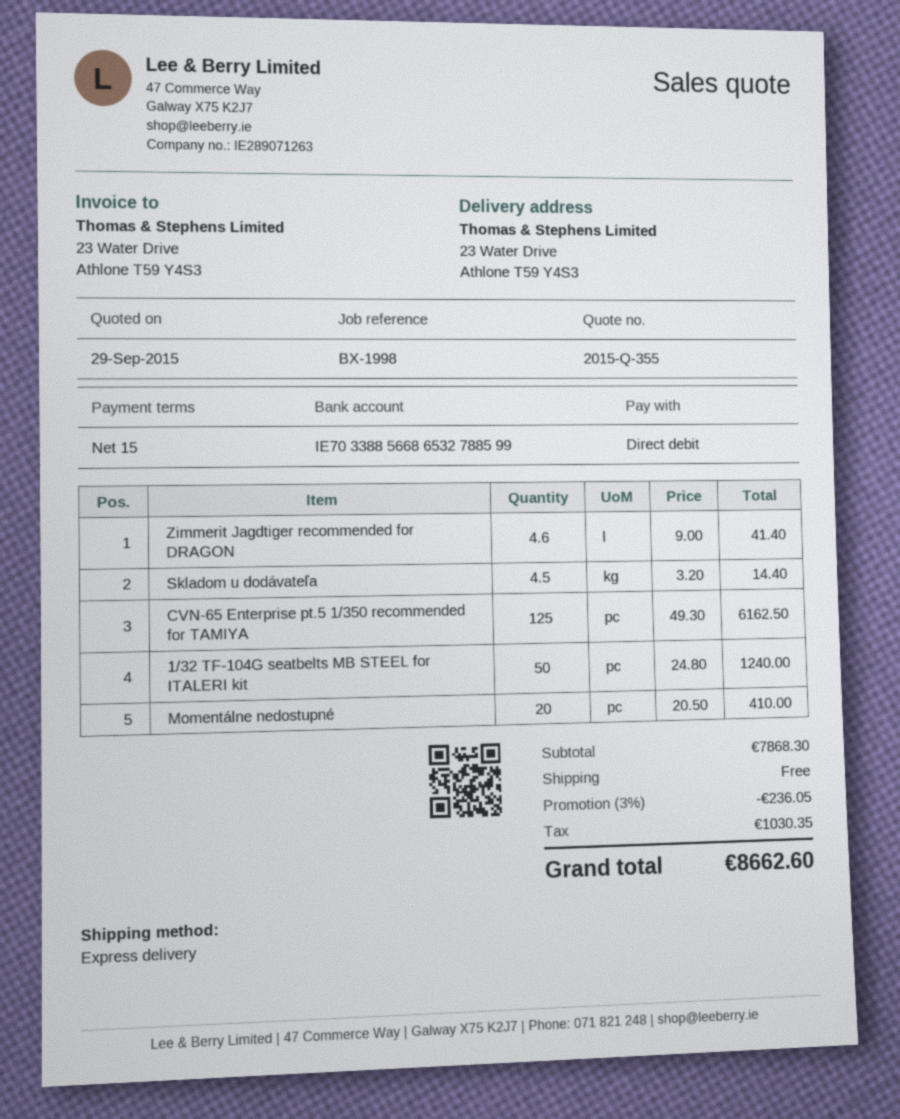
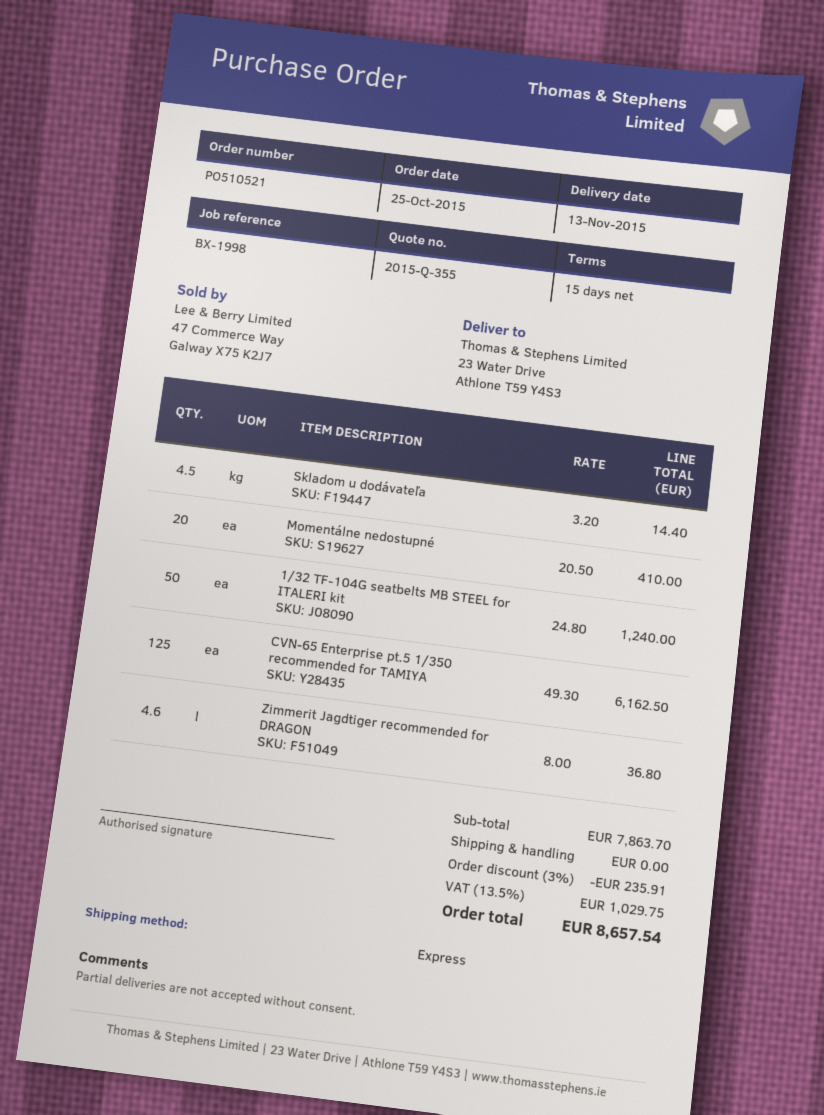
Zimmerit Jagdtiger recommended for DRAGON: 4.6 x 9.00 = 41.40 -> 4.6 x 8.00 = 36.80
subtotal: 7868.30 -> 7863.70
discount: 3% = 236.05 -> 3% = 235.91
tax: 1030.35 -> 1029.75
total: 8662.60 -> 8657.54

